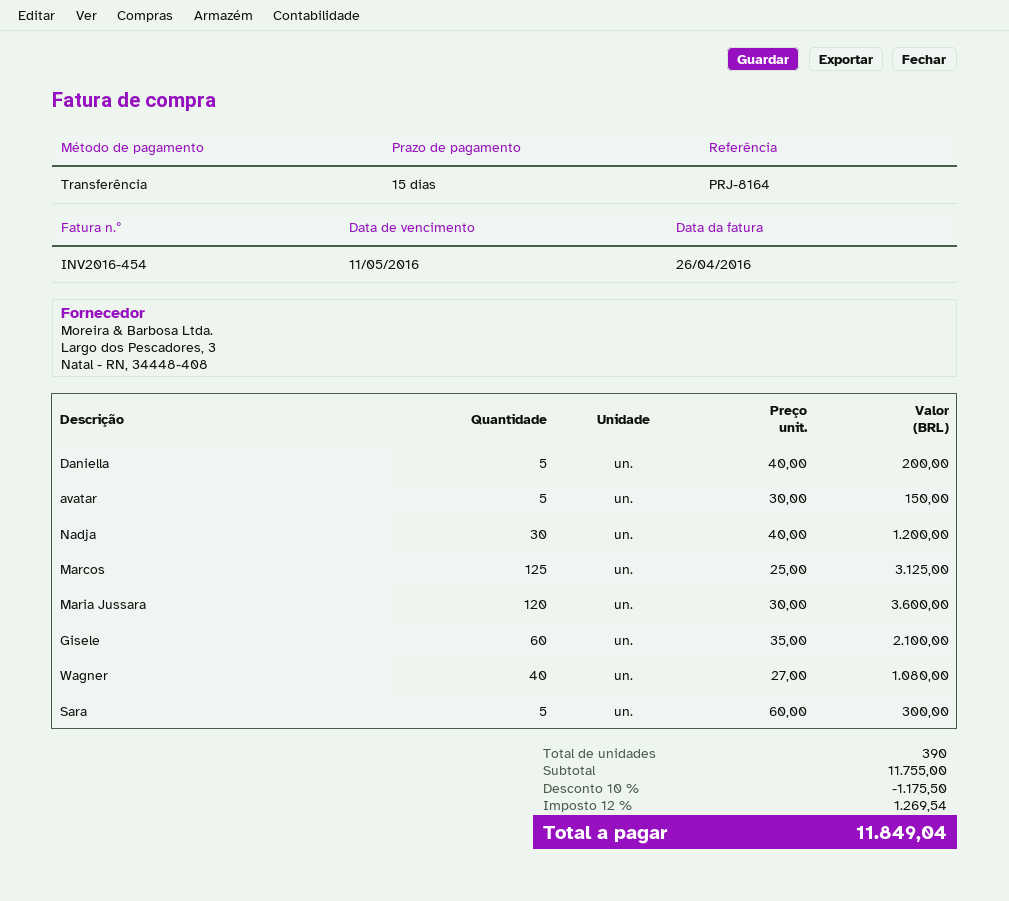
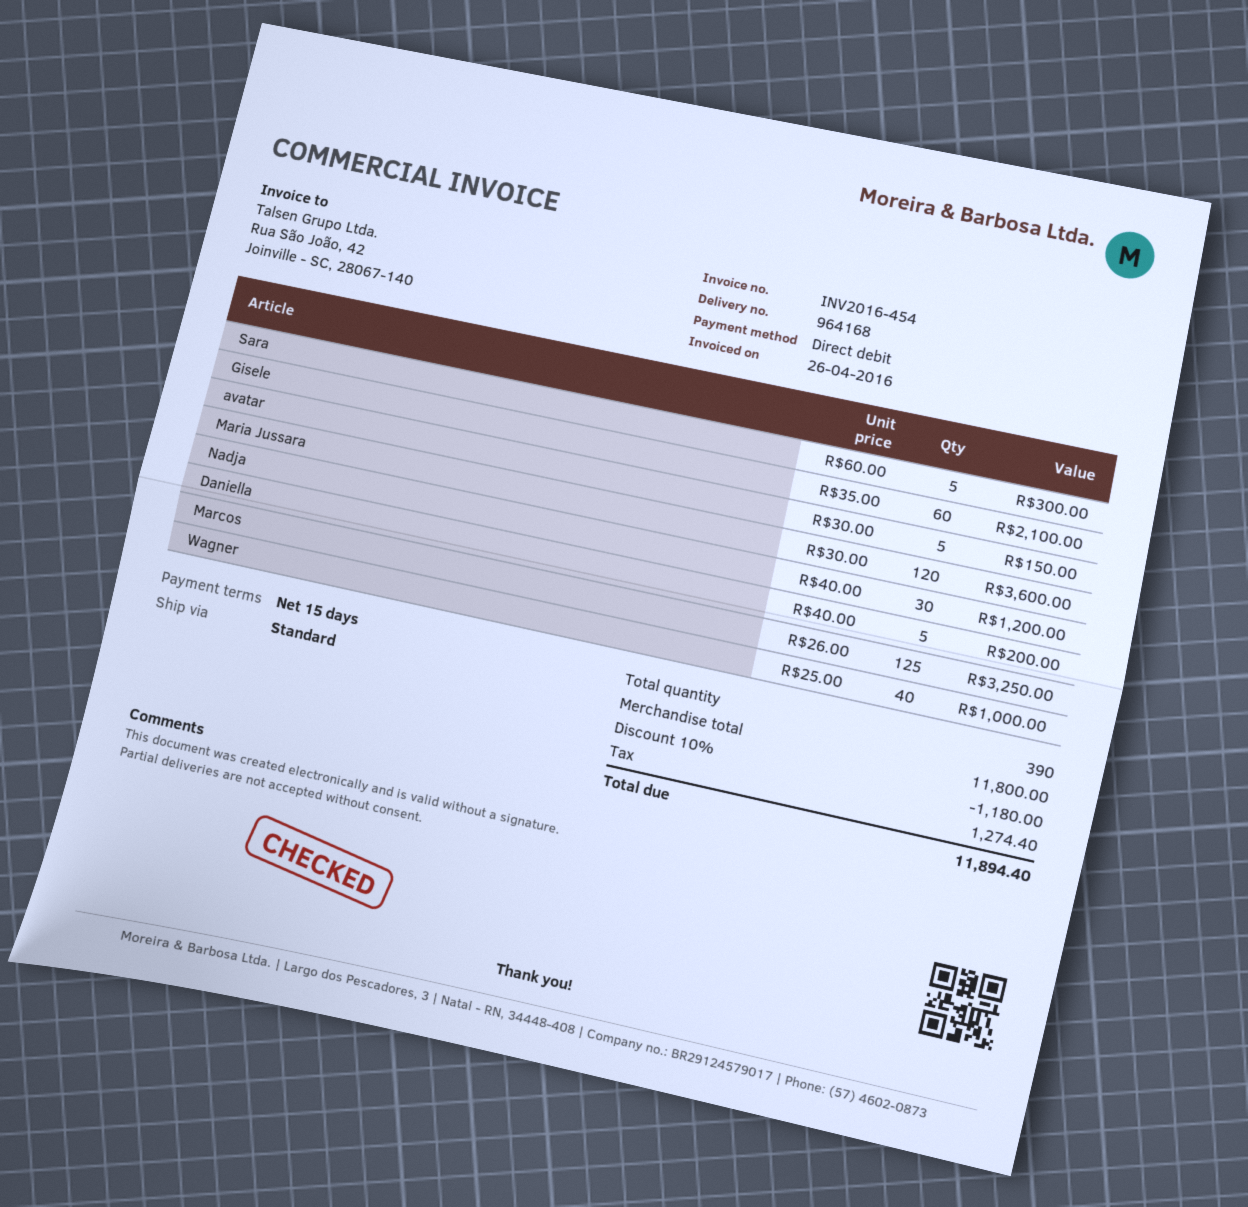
payment method: bank transfer -> direct debit
Marcos: 125 x 25.00 = 3125.00 -> 125 x 26.00 = 3250.00
Wagner: 40 x 27.00 = 1080.00 -> 40 x 25.00 = 1000.00
subtotal: 11755.00 -> 11800.00
discount: 10% = 1175.50 -> 10% = 1180.00
tax: 1269.54 -> 1274.40
total: 11849.04 -> 11894.40

